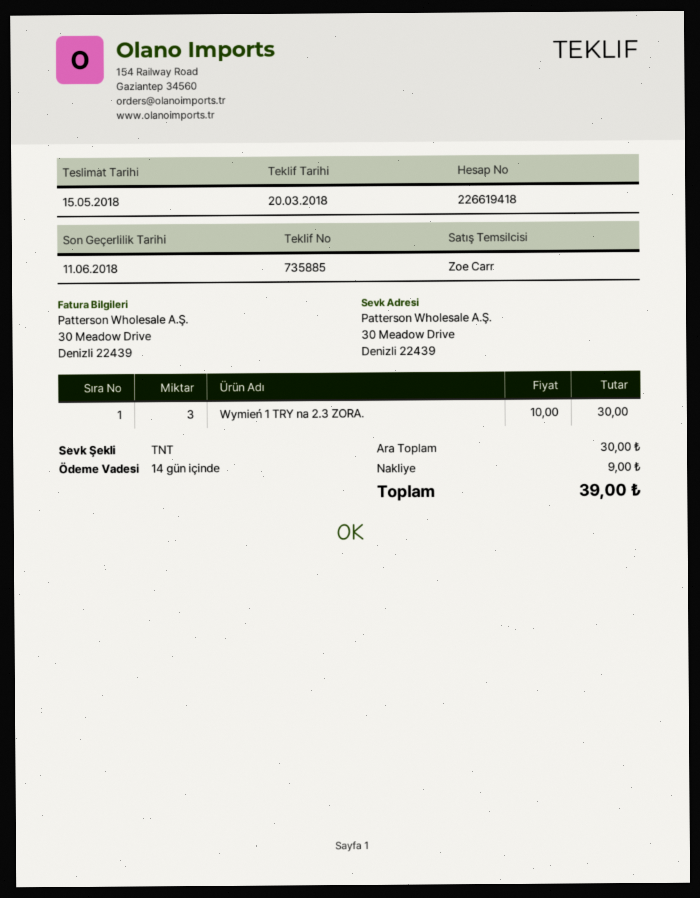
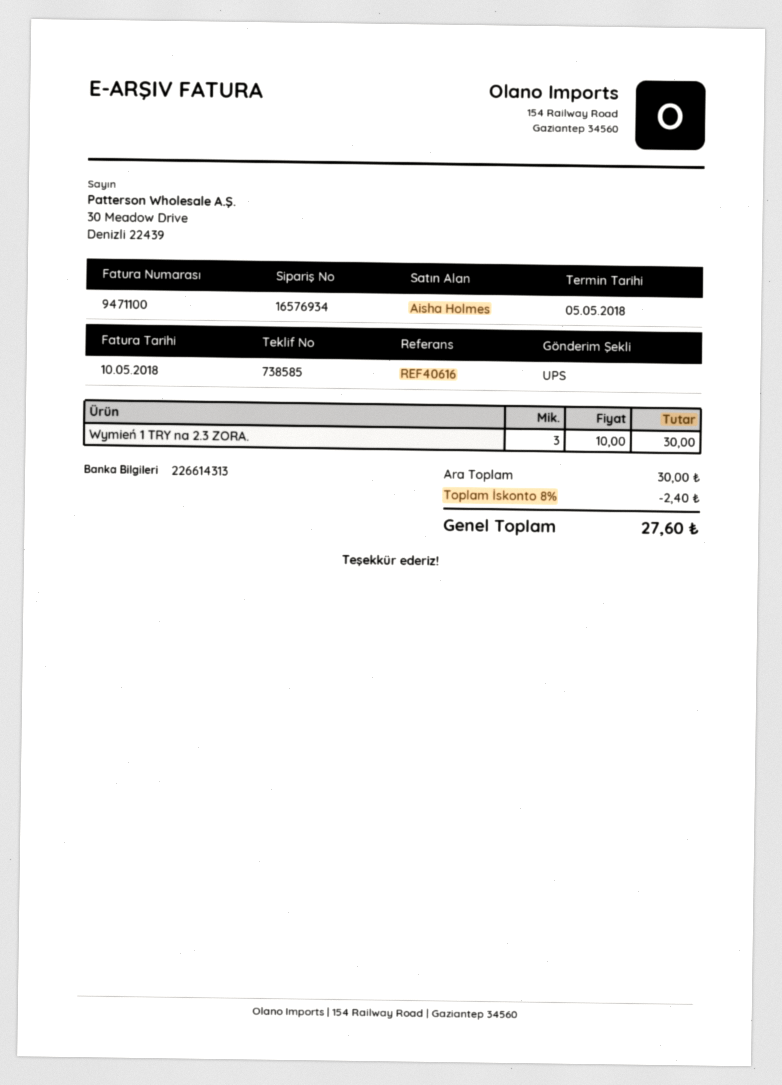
quote number: 735885 -> 738585
delivery date: 2018-05-15 -> 2018-05-05
bank account: 226619418 -> 226614313
shipping method: TNT -> UPS
discount: none -> 8% = 2.40
shipping: 9.00 -> none
total: 39.00 -> 27.60

